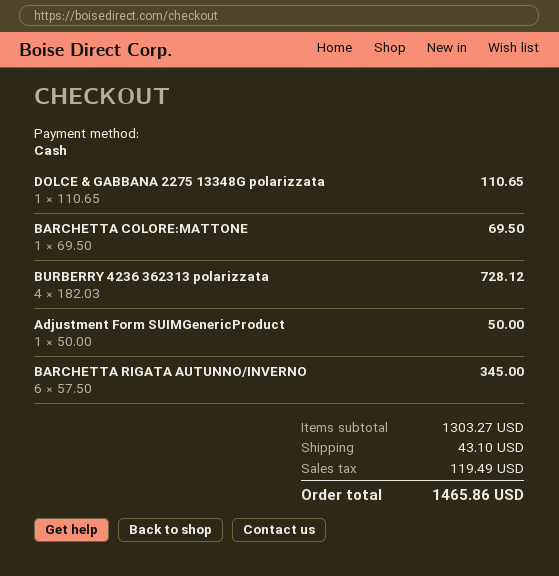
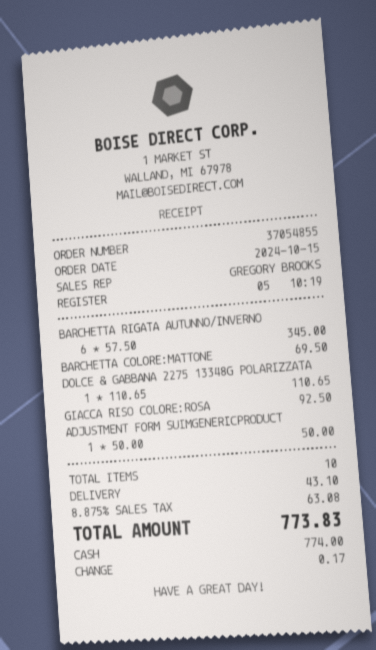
BURBERRY 4236 362313 polarizzata: 4 x 182.03 = 728.12 -> none
GIACCA RISO COLORE:ROSA: none -> 1 x 92.50 = 92.50
tax: 119.49 -> 63.08
total: 1465.86 -> 773.83

